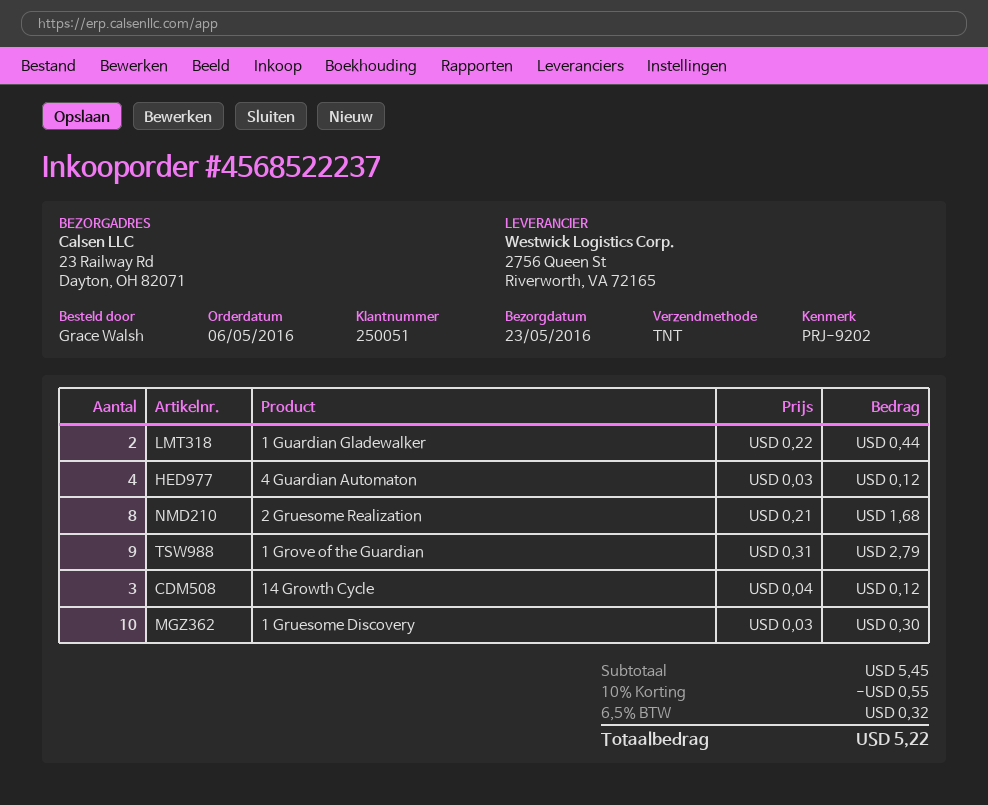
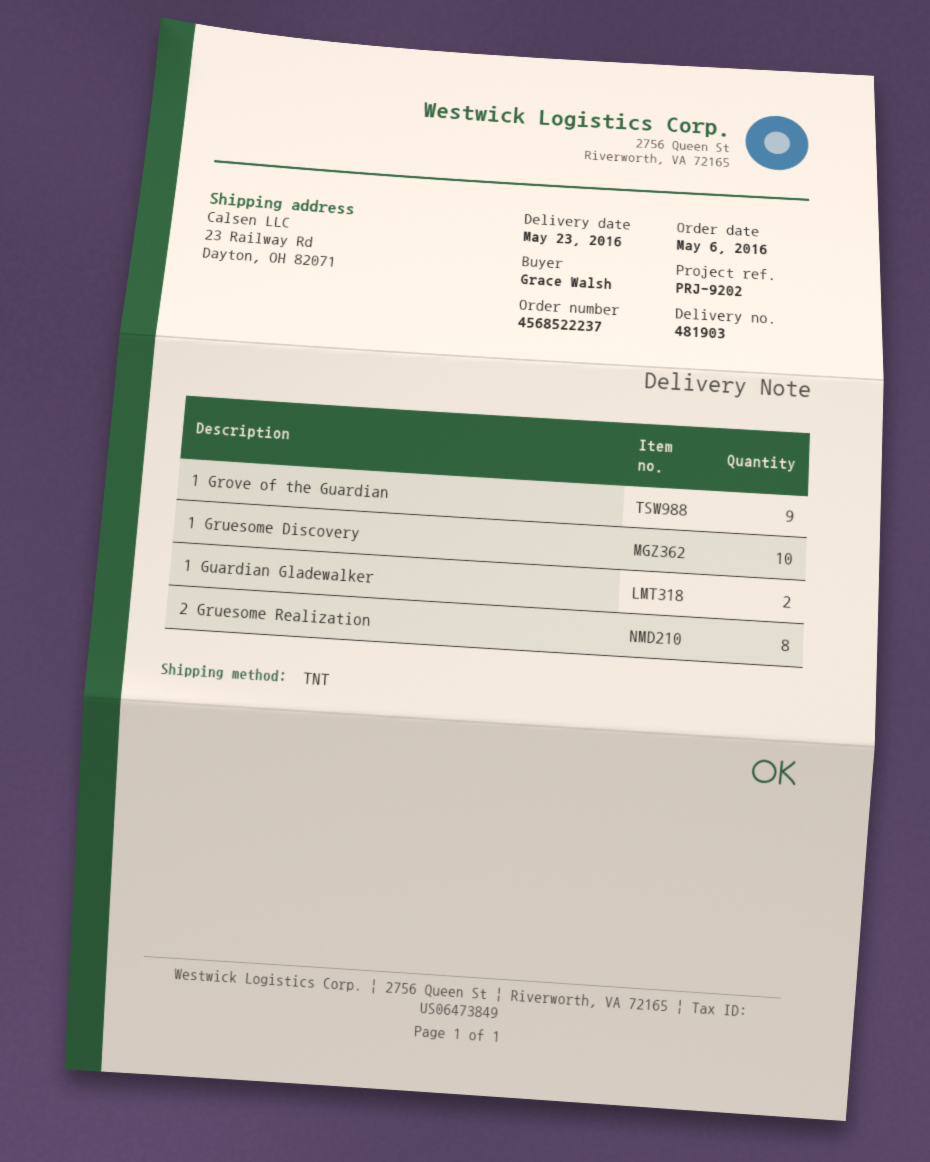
4 Guardian Automaton: 4 -> none
14 Growth Cycle: 3 -> none

